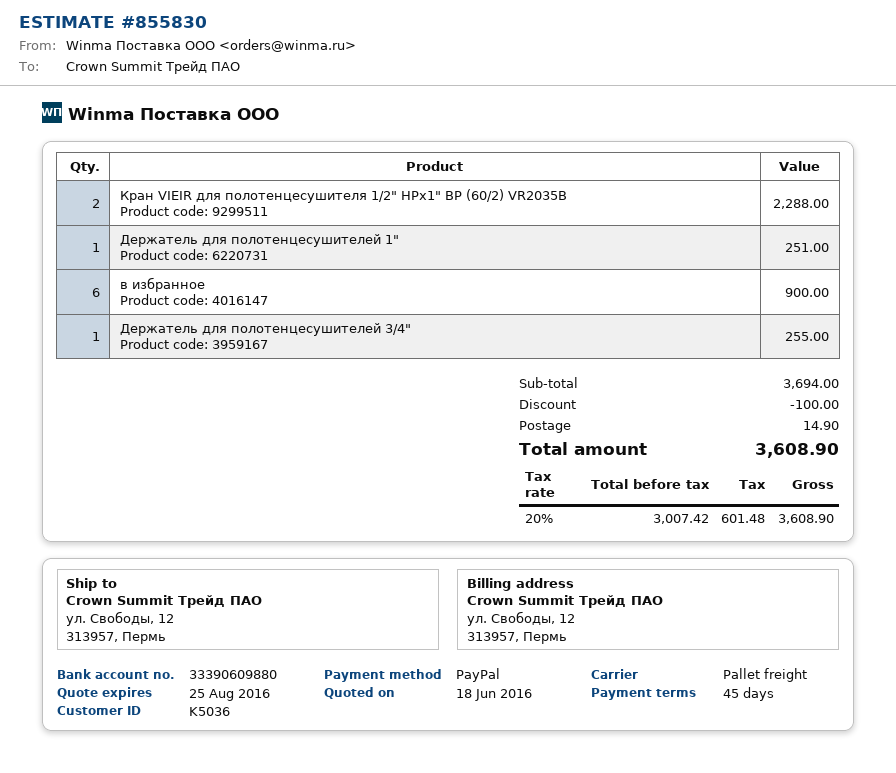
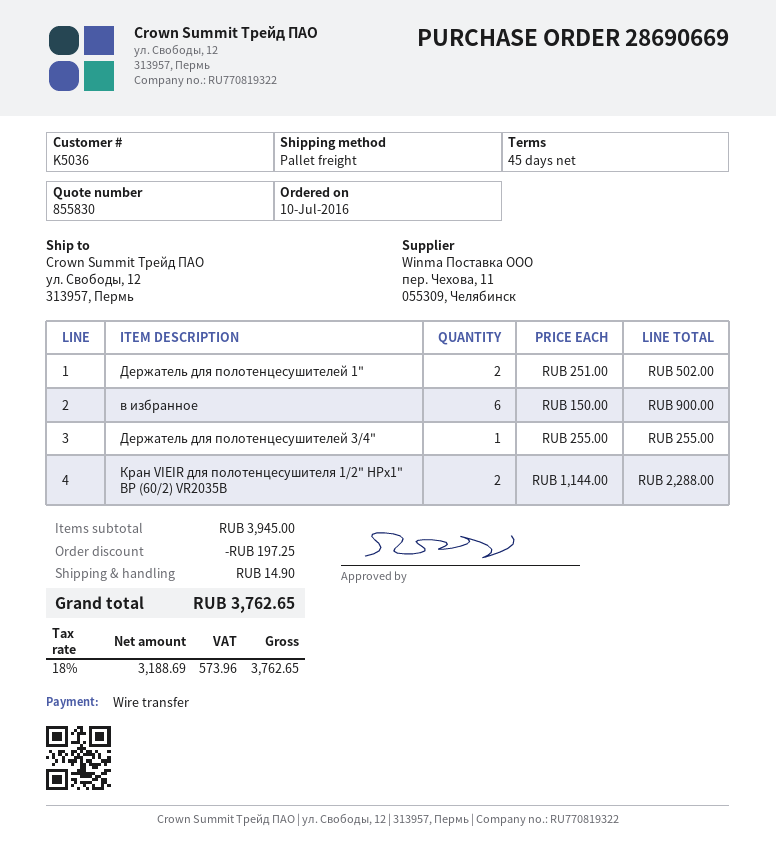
payment method: PayPal -> bank transfer
Держатель для полотенцесушителей 1": 1 for 251.00 -> 2 for 502.00
subtotal: 3694.00 -> 3945.00
discount: 100.00 -> 197.25
net: 3007.42 -> 3188.69
tax: 20% = 601.48 -> 18% = 573.96
total: 3608.90 -> 3762.65

